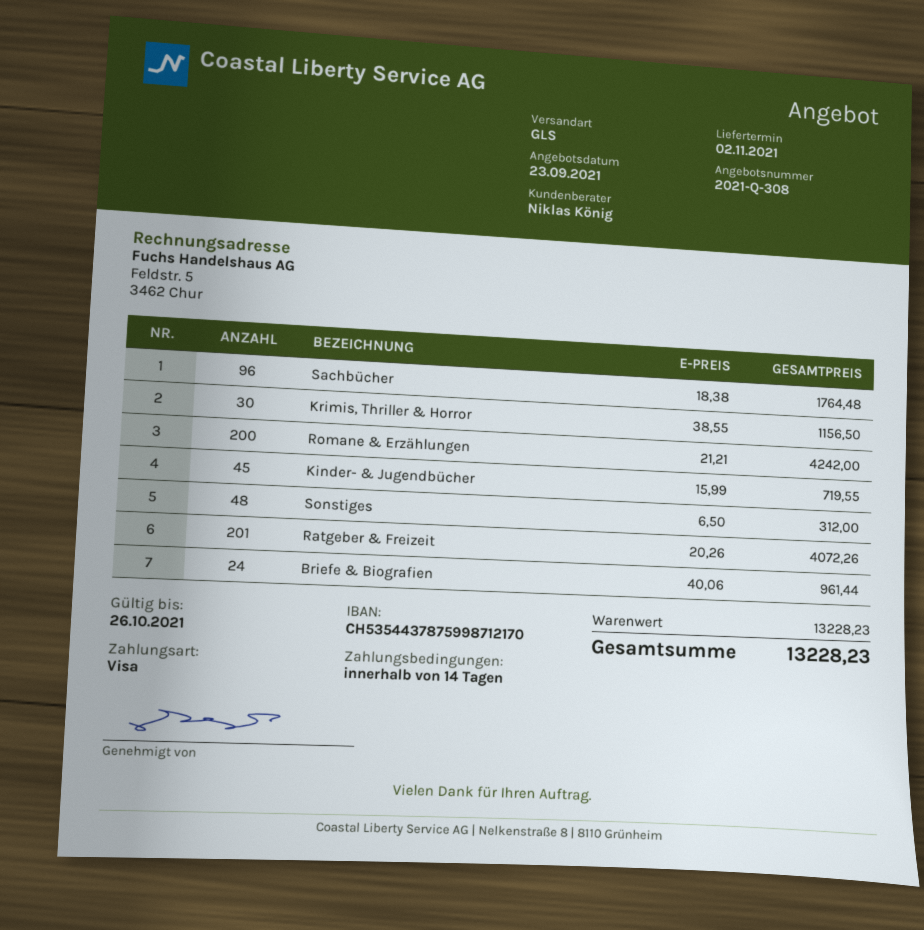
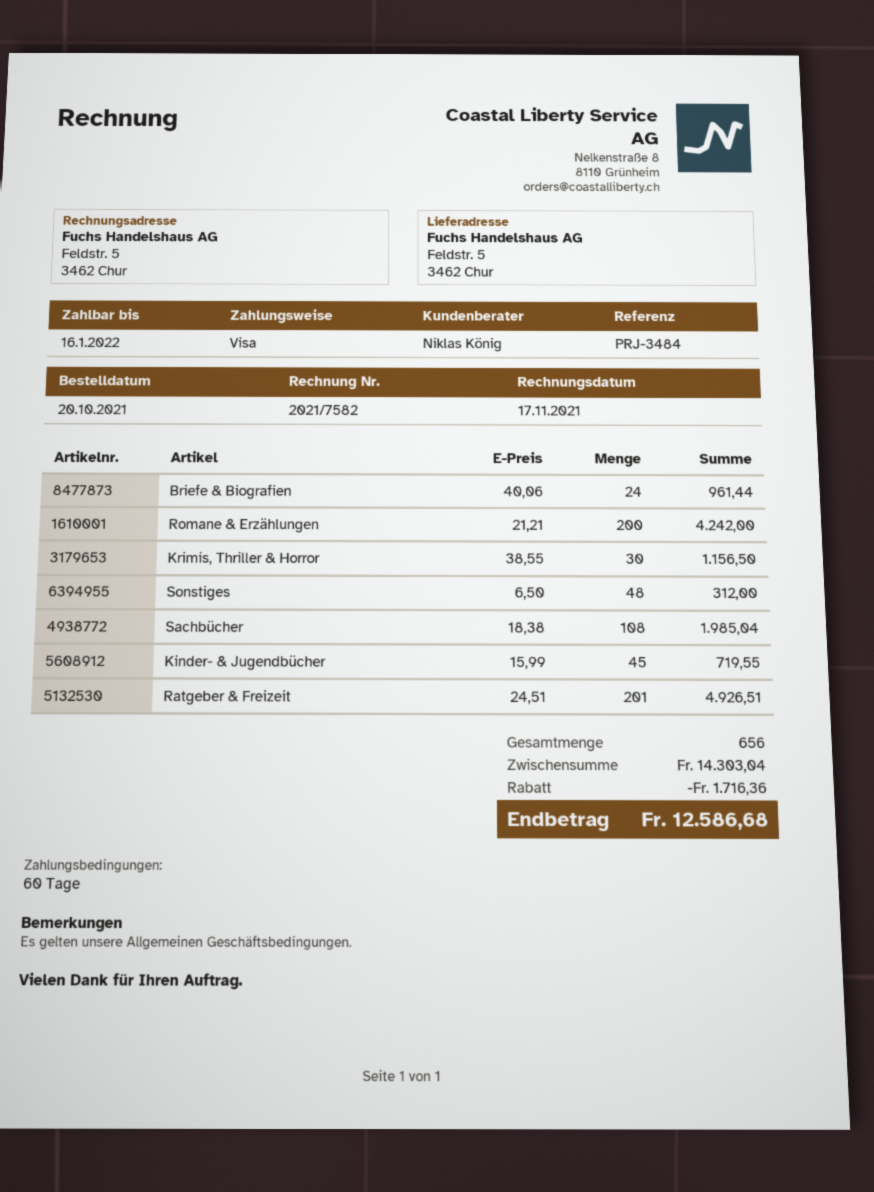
payment terms: 14 days -> 60 days
Sachbücher: 96 x 18.38 = 1764.48 -> 108 x 18.38 = 1985.04
Ratgeber & Freizeit: 201 x 20.26 = 4072.26 -> 201 x 24.51 = 4926.51
subtotal: 13228.23 -> 14303.04
discount: none -> 1716.36
total: 13228.23 -> 12586.68

